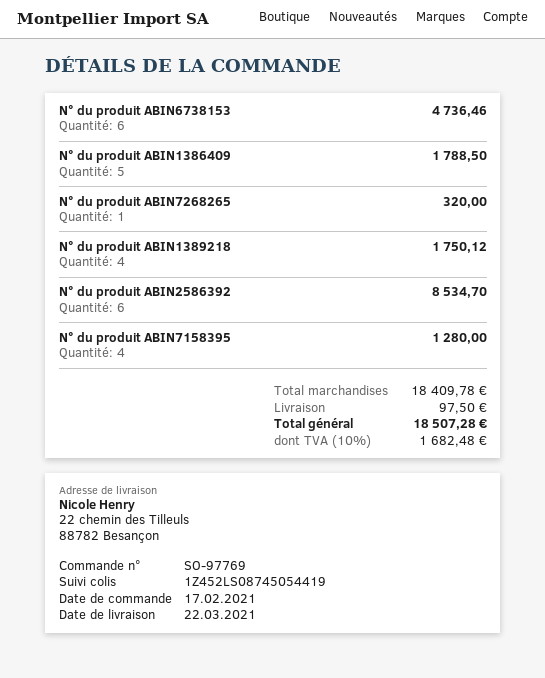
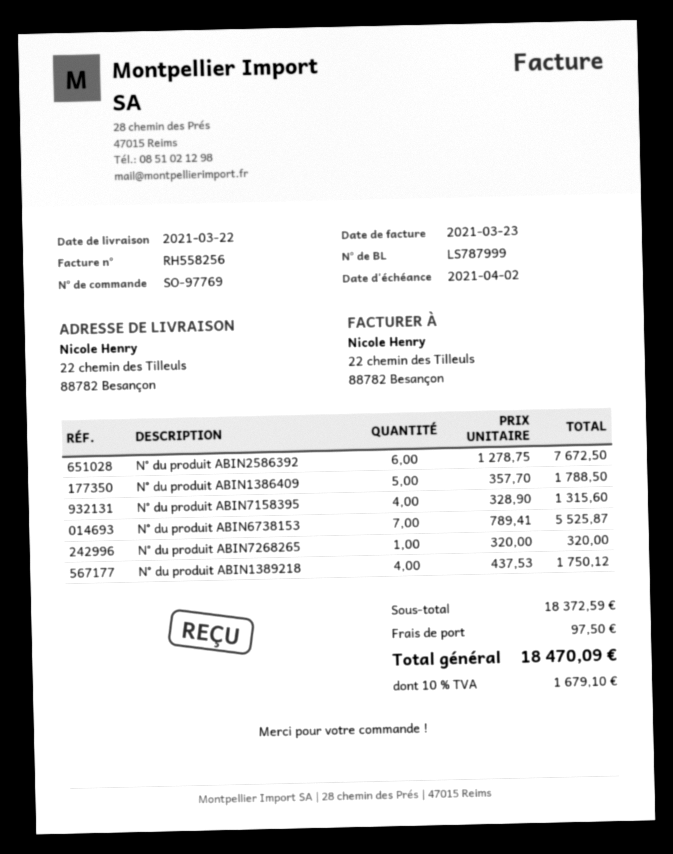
N° du produit ABIN6738153: 6 for 4736.46 -> 7 for 5525.87
N° du produit ABIN2586392: 6 for 8534.70 -> 6 for 7672.50
N° du produit ABIN7158395: 4 for 1280.00 -> 4 for 1315.60
subtotal: 18409.78 -> 18372.59
tax: 10% = 1682.48 -> 10% = 1679.10
total: 18507.28 -> 18470.09

